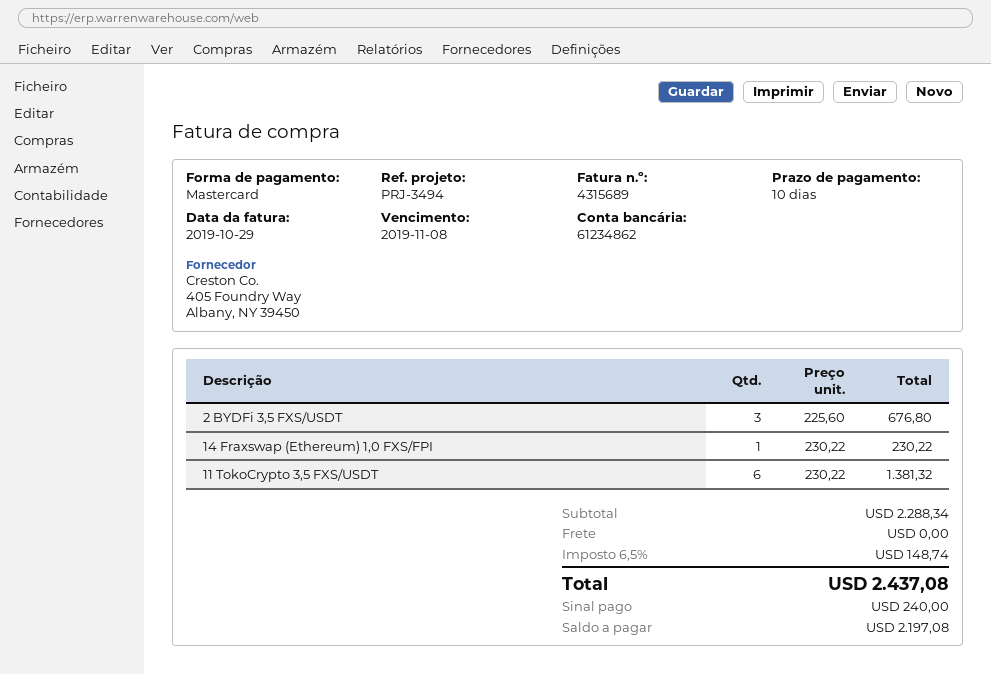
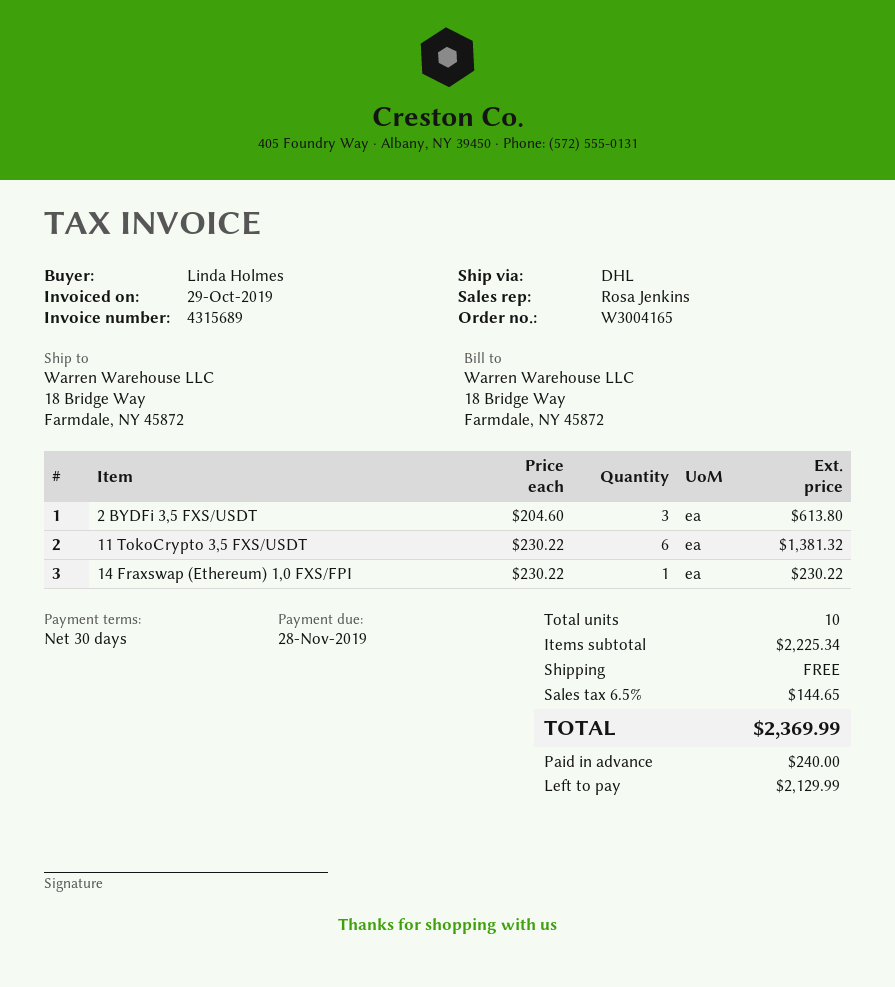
payment terms: 10 days -> 30 days
due date: 2019-11-08 -> 2019-11-28
2 BYDFi 3,5 FXS/USDT: 3 x 225.60 = 676.80 -> 3 x 204.60 = 613.80
subtotal: 2288.34 -> 2225.34
tax: 6.5% = 148.74 -> 6.5% = 144.65
total: 2437.08 -> 2369.99
balance: 2197.08 -> 2129.99

